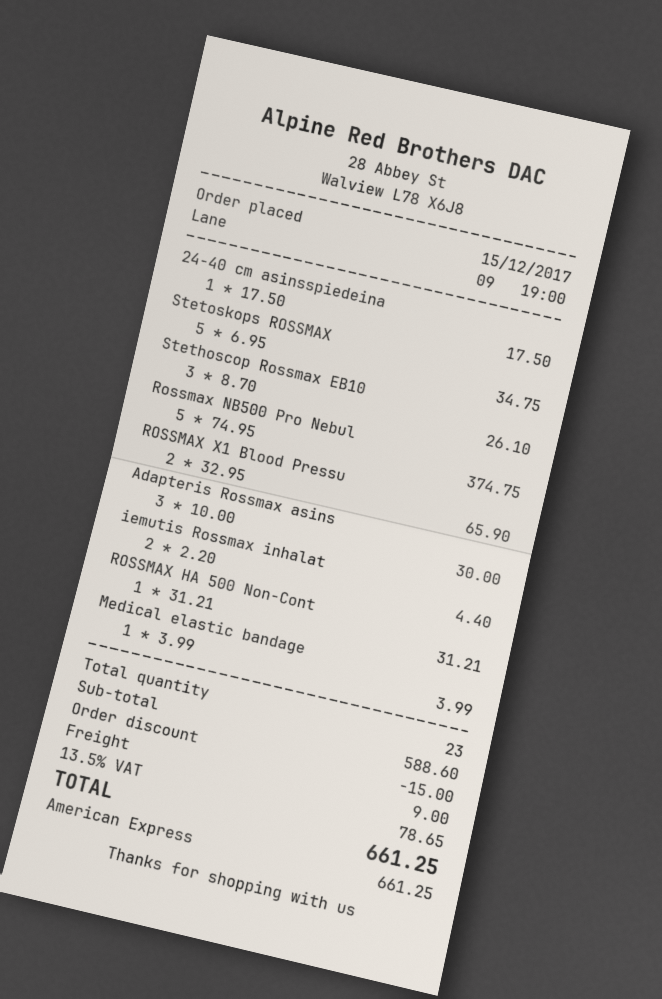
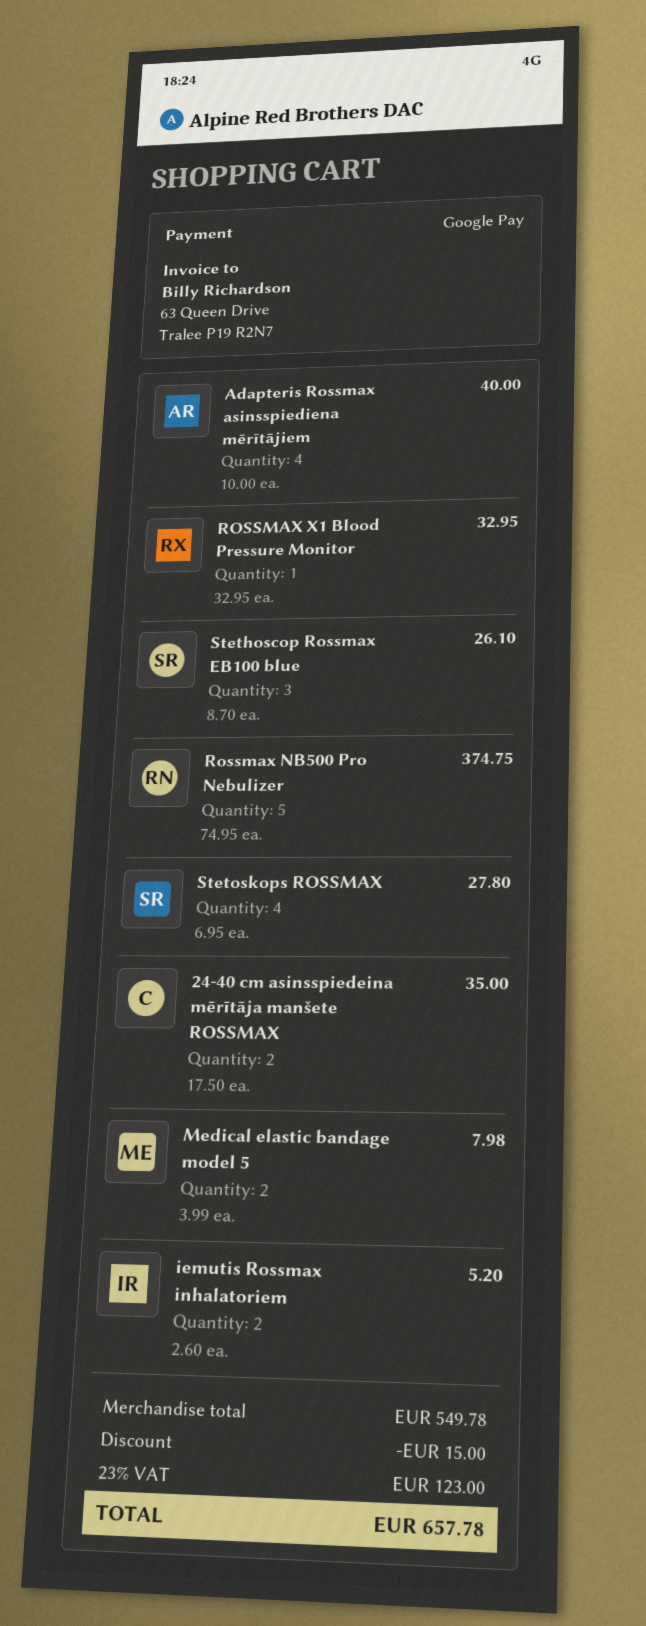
payment method: American Express -> Google Pay
24-40 cm asinsspiedeina: 1 x 17.50 = 17.50 -> 2 x 17.50 = 35.00
Stetoskops ROSSMAX: 5 x 6.95 = 34.75 -> 4 x 6.95 = 27.80
ROSSMAX X1 Blood Pressu: 2 x 32.95 = 65.90 -> 1 x 32.95 = 32.95
Adapteris Rossmax asins: 3 x 10.00 = 30.00 -> 4 x 10.00 = 40.00
iemutis Rossmax inhalat: 2 x 2.20 = 4.40 -> 2 x 2.60 = 5.20
ROSSMAX HA 500 Non-Cont: 1 x 31.21 = 31.21 -> none
Medical elastic bandage: 1 x 3.99 = 3.99 -> 2 x 3.99 = 7.98
subtotal: 588.60 -> 549.78
shipping: 9.00 -> none
tax: 13.5% = 78.65 -> 23% = 123.00
total: 661.25 -> 657.78

